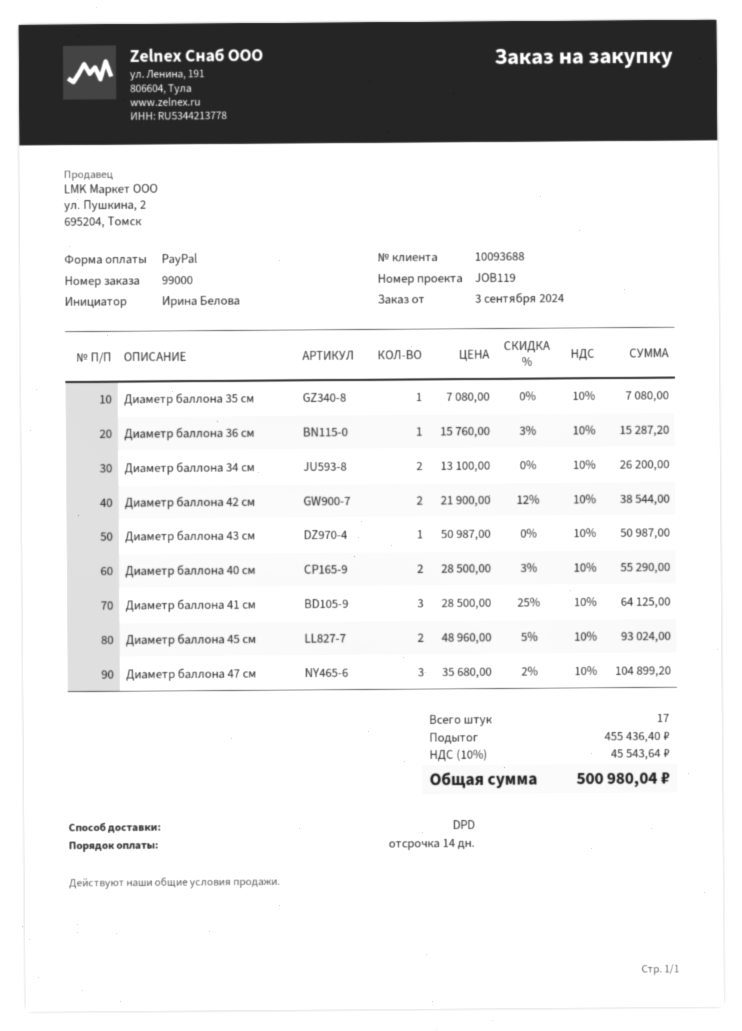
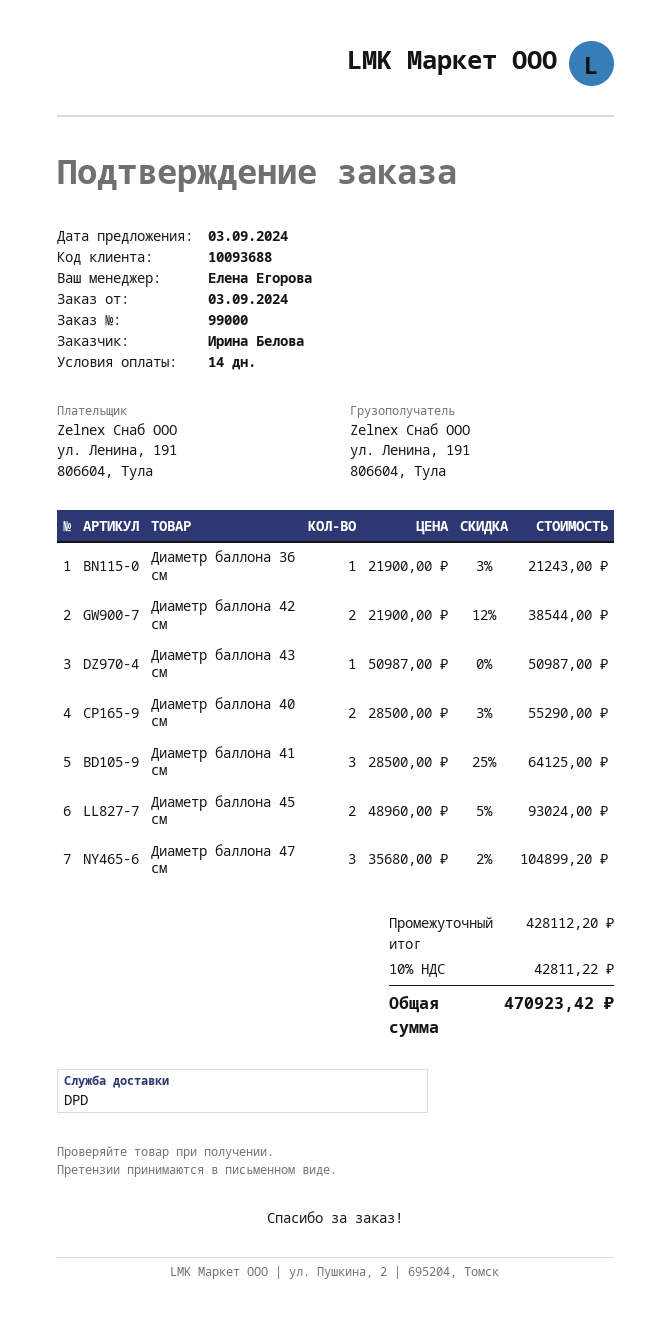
Диаметр баллона 35 см: 1 x 7080.00 = 7080.00 -> none
Диаметр баллона 36 см: 1 x 15760.00 - 3% = 15287.20 -> 1 x 21900.00 - 3% = 21243.00
Диаметр баллона 34 см: 2 x 13100.00 = 26200.00 -> none
subtotal: 455436.40 -> 428112.20
tax: 10% = 45543.64 -> 10% = 42811.22
total: 500980.04 -> 470923.42

